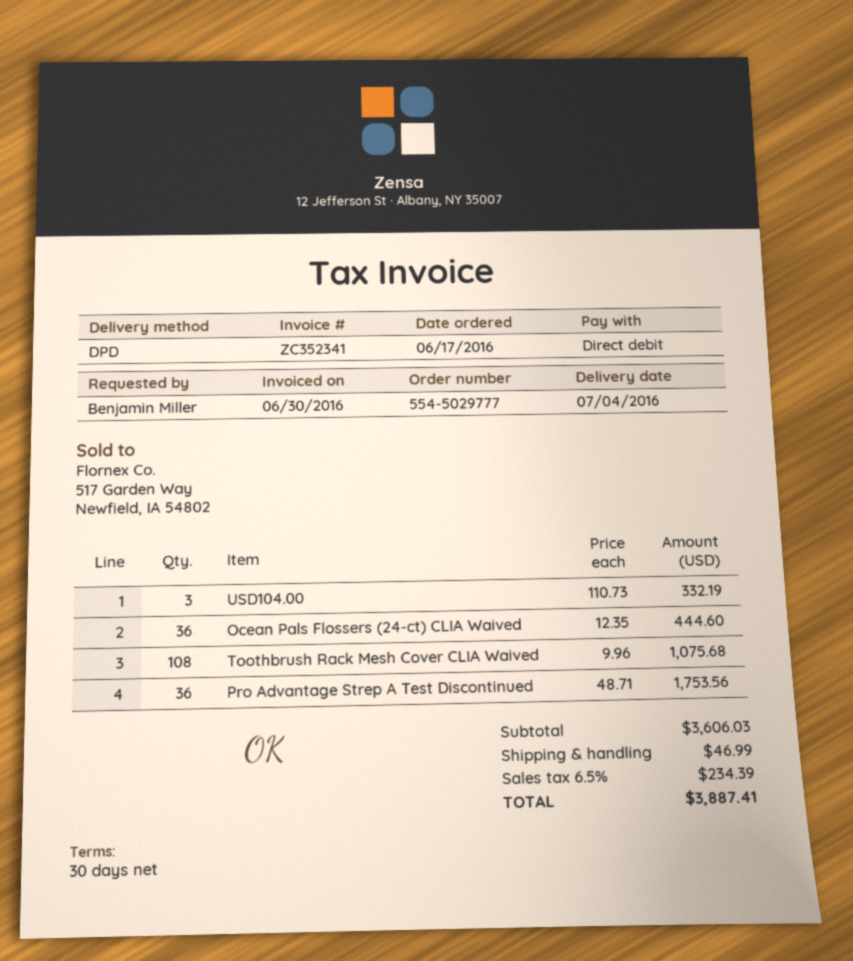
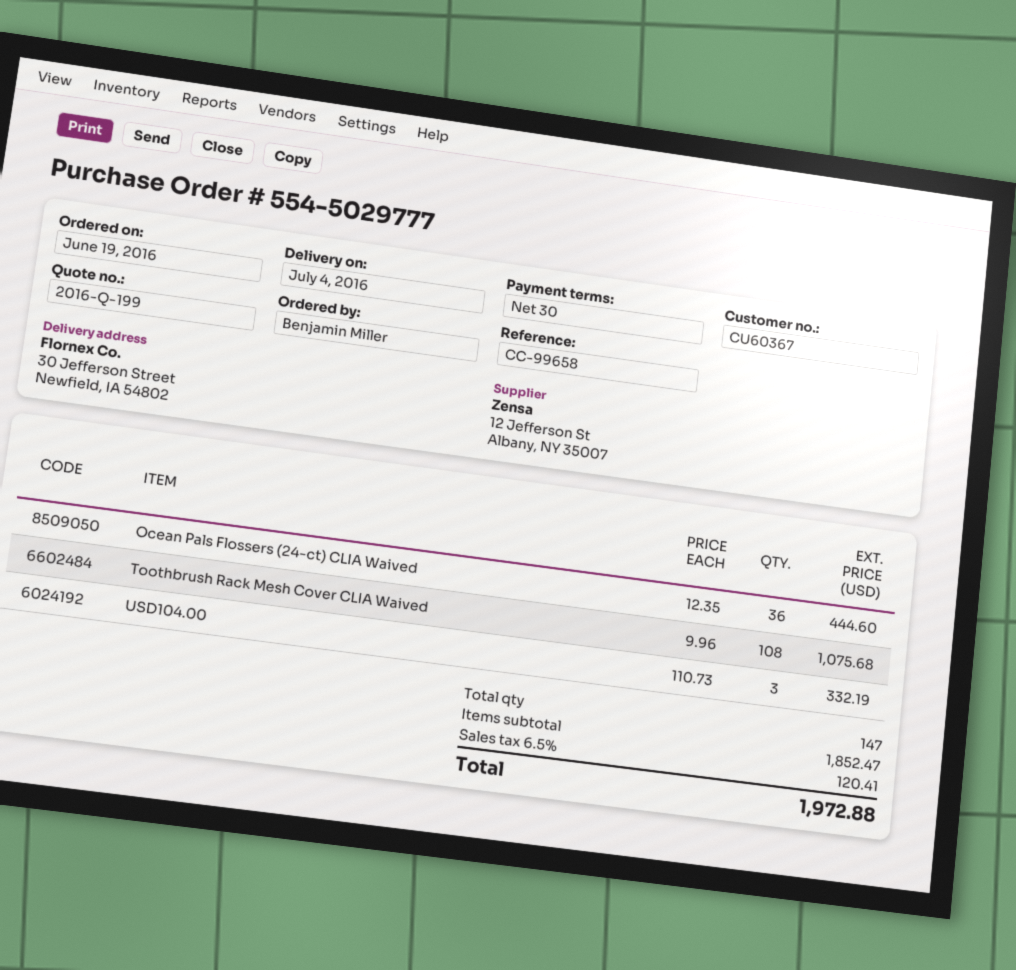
order date: 2016-06-17 -> 2016-06-19
Pro Advantage Strep A Test Discontinued: 36 x 48.71 = 1753.56 -> none
subtotal: 3606.03 -> 1852.47
shipping: 46.99 -> none
tax: 6.5% = 234.39 -> 6.5% = 120.41
total: 3887.41 -> 1972.88

